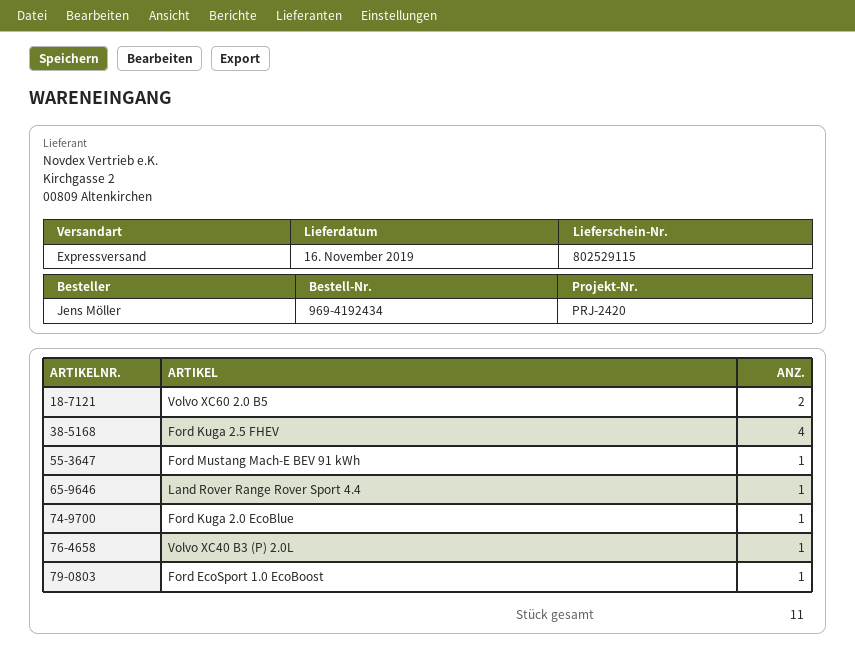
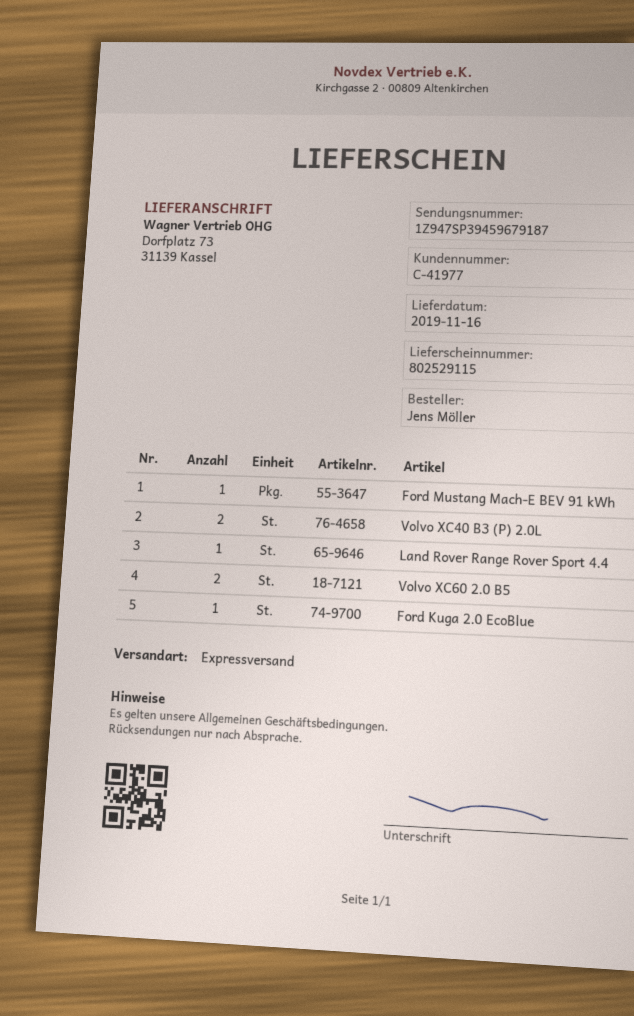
Ford Kuga 2.5 FHEV: 4 -> none
Volvo XC40 B3 (P) 2.0L: 1 -> 2
Ford EcoSport 1.0 EcoBoost: 1 -> none

